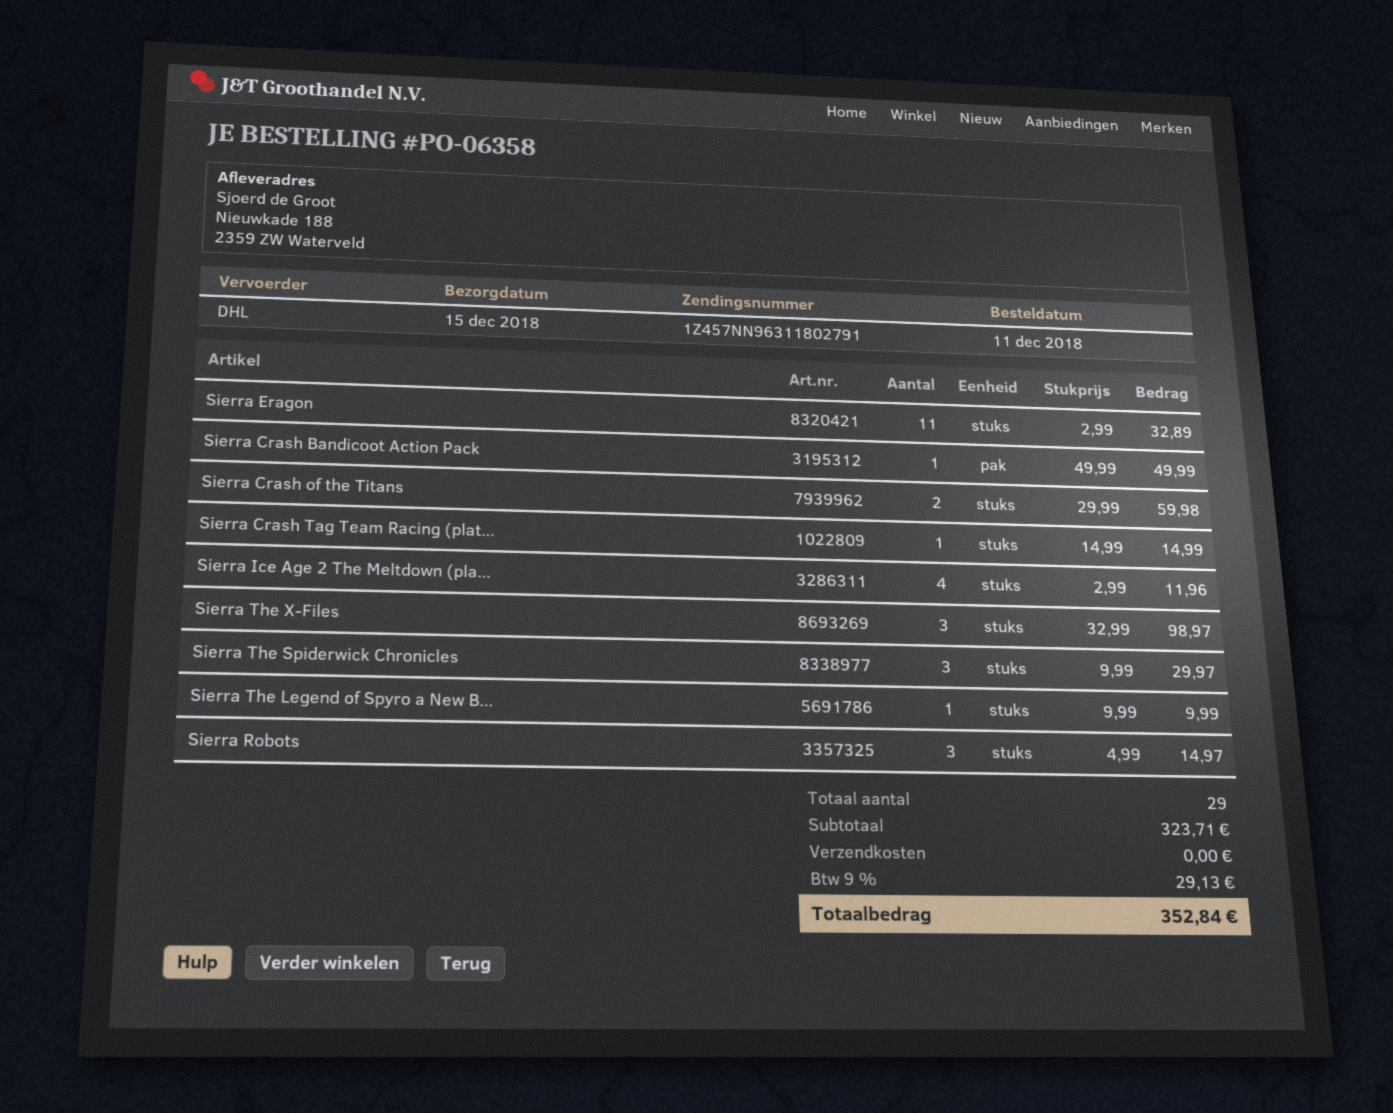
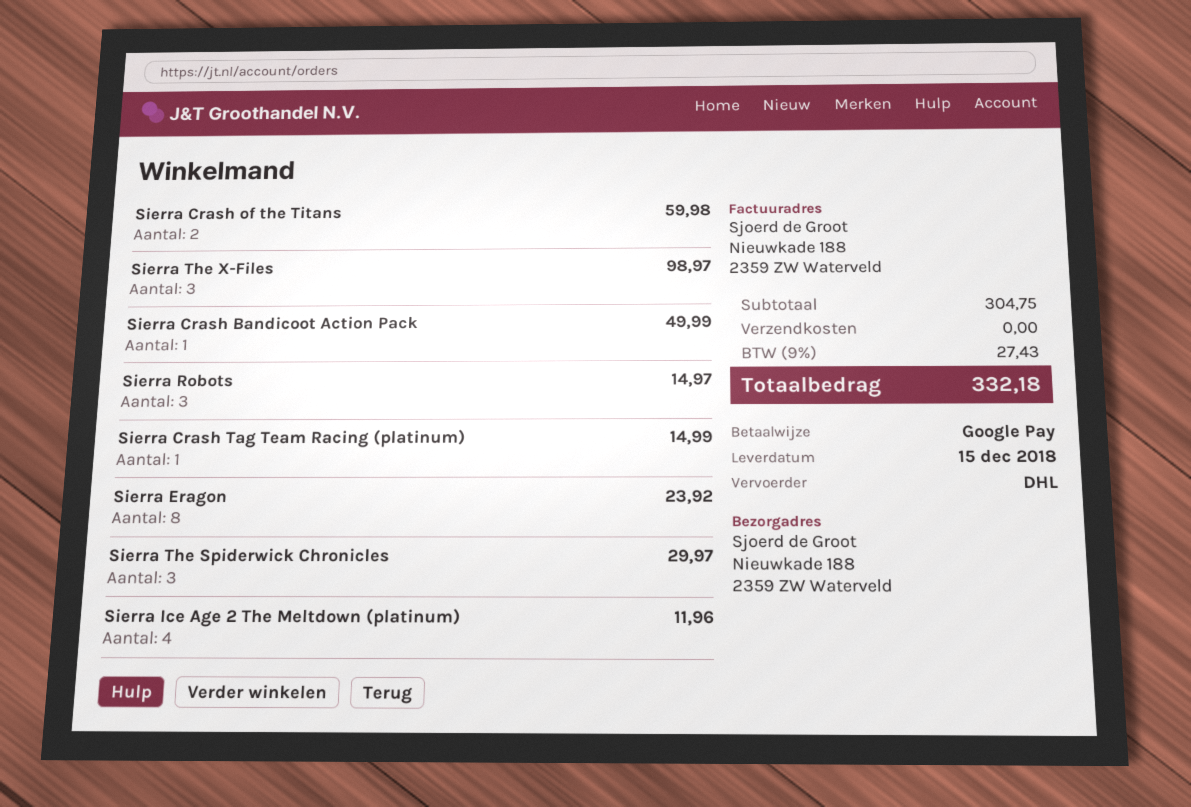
Sierra Eragon: 11 for 32.89 -> 8 for 23.92
Sierra The Legend of Spyro a New B...: 1 for 9.99 -> none
subtotal: 323.71 -> 304.75
tax: 9% = 29.13 -> 9% = 27.43
total: 352.84 -> 332.18

